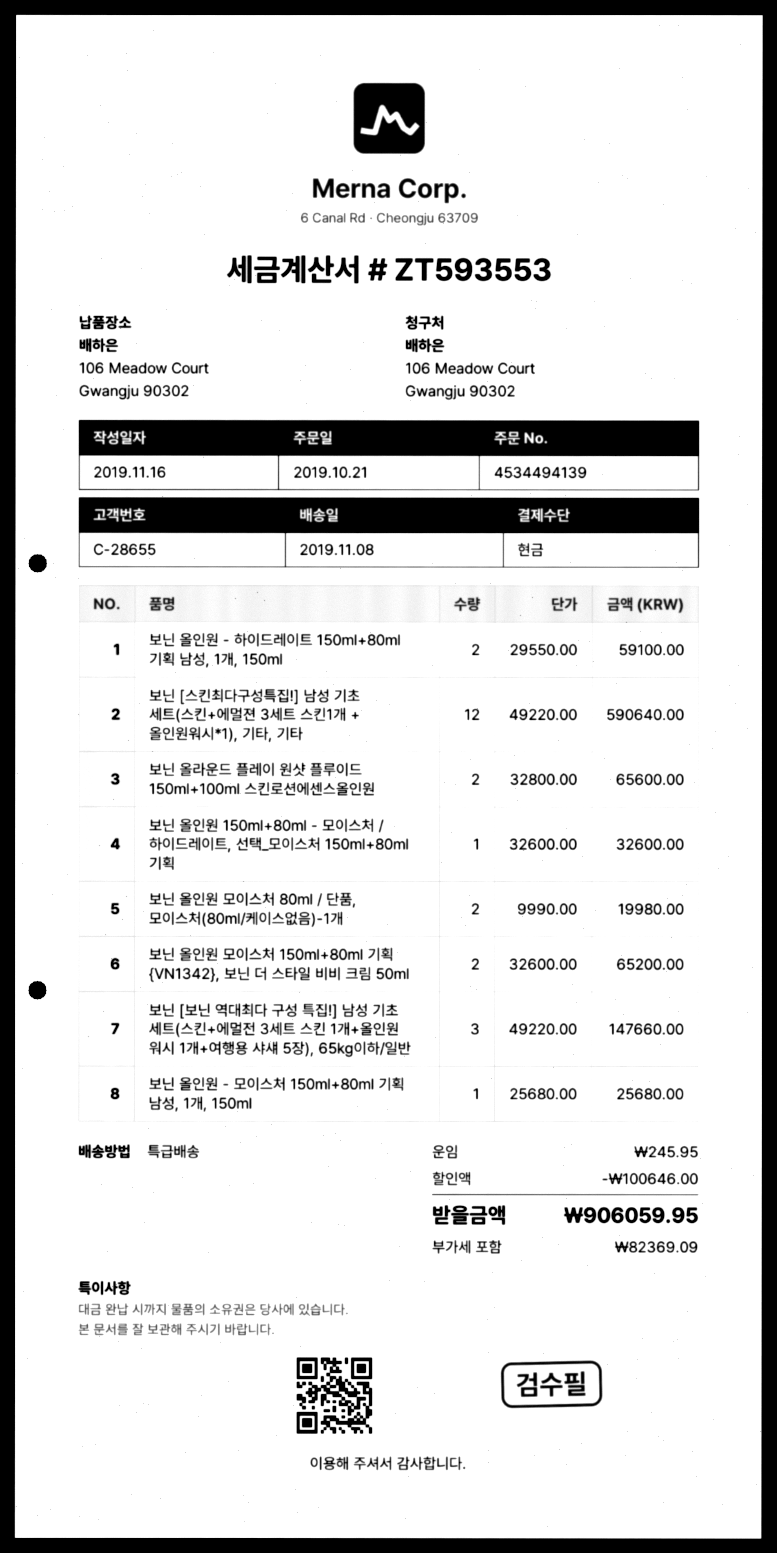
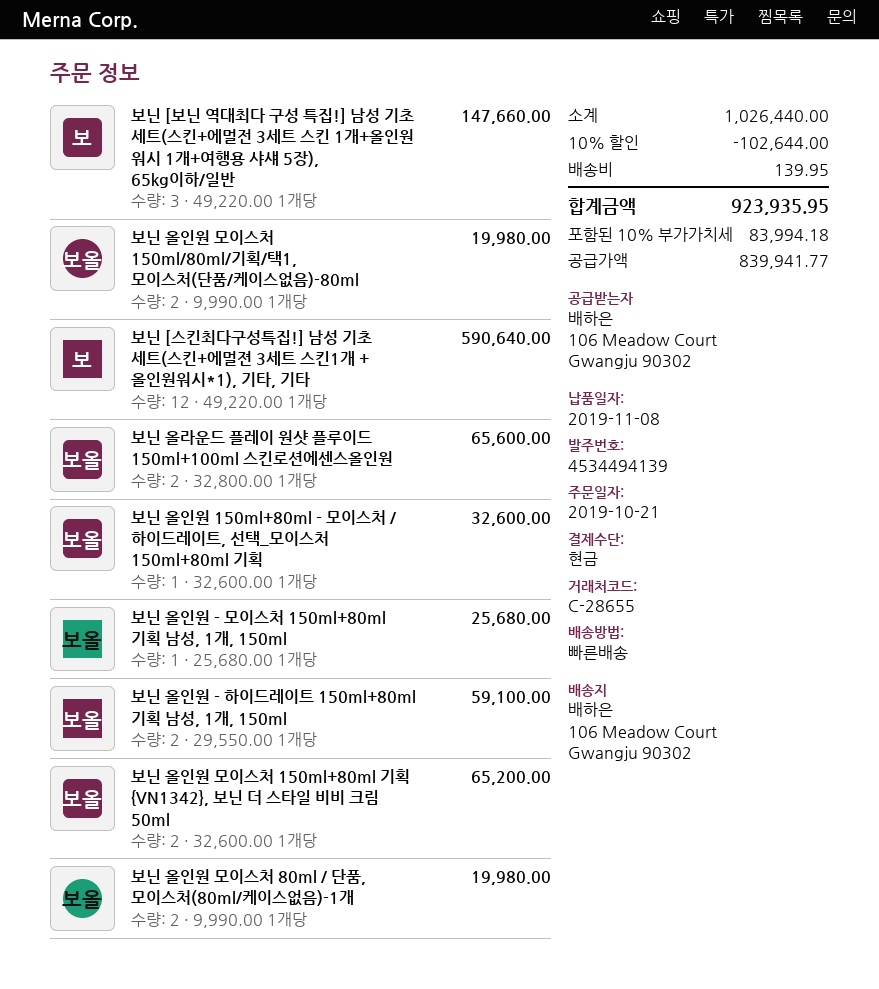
보닌 올인원 모이스처 150ml/80ml/기획/택1, 모이스처(단품/케이스없음)-80ml: none -> 2 x 9990.00 = 19980.00
discount: 100646.00 -> 102644.00
shipping: 245.95 -> 139.95
tax: 82369.09 -> 83994.18
total: 906059.95 -> 923935.95

